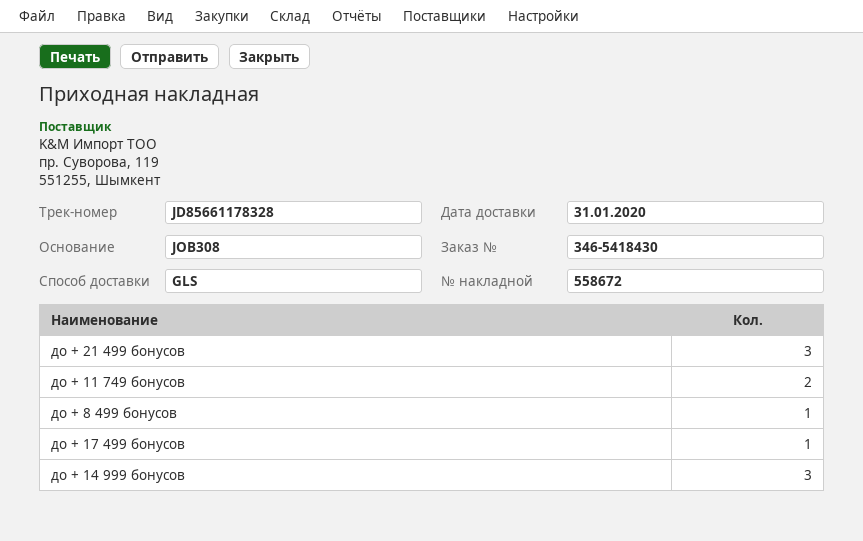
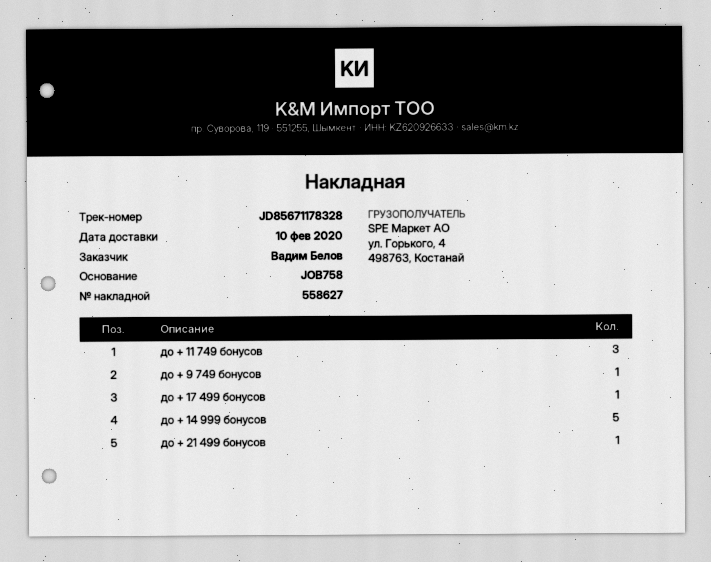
delivery note number: 558672 -> 558627
delivery date: 2020-01-31 -> 2020-02-10
reference: JOB308 -> JOB758
tracking number: JD85661178328 -> JD85671178328
до + 21 499 бонусов: 3 -> 1
до + 11 749 бонусов: 2 -> 3
до + 8 499 бонусов: 1 -> none
до + 14 999 бонусов: 3 -> 5
до + 9 749 бонусов: none -> 1

